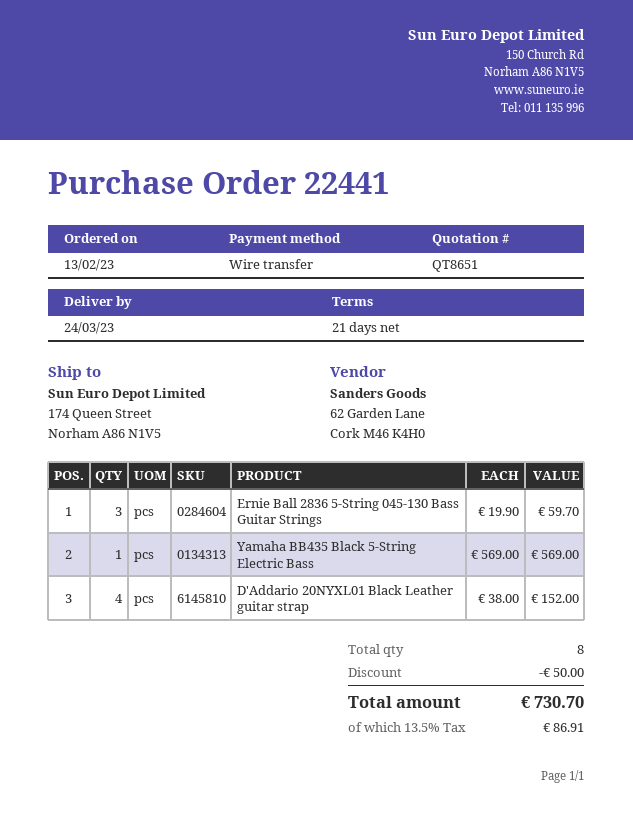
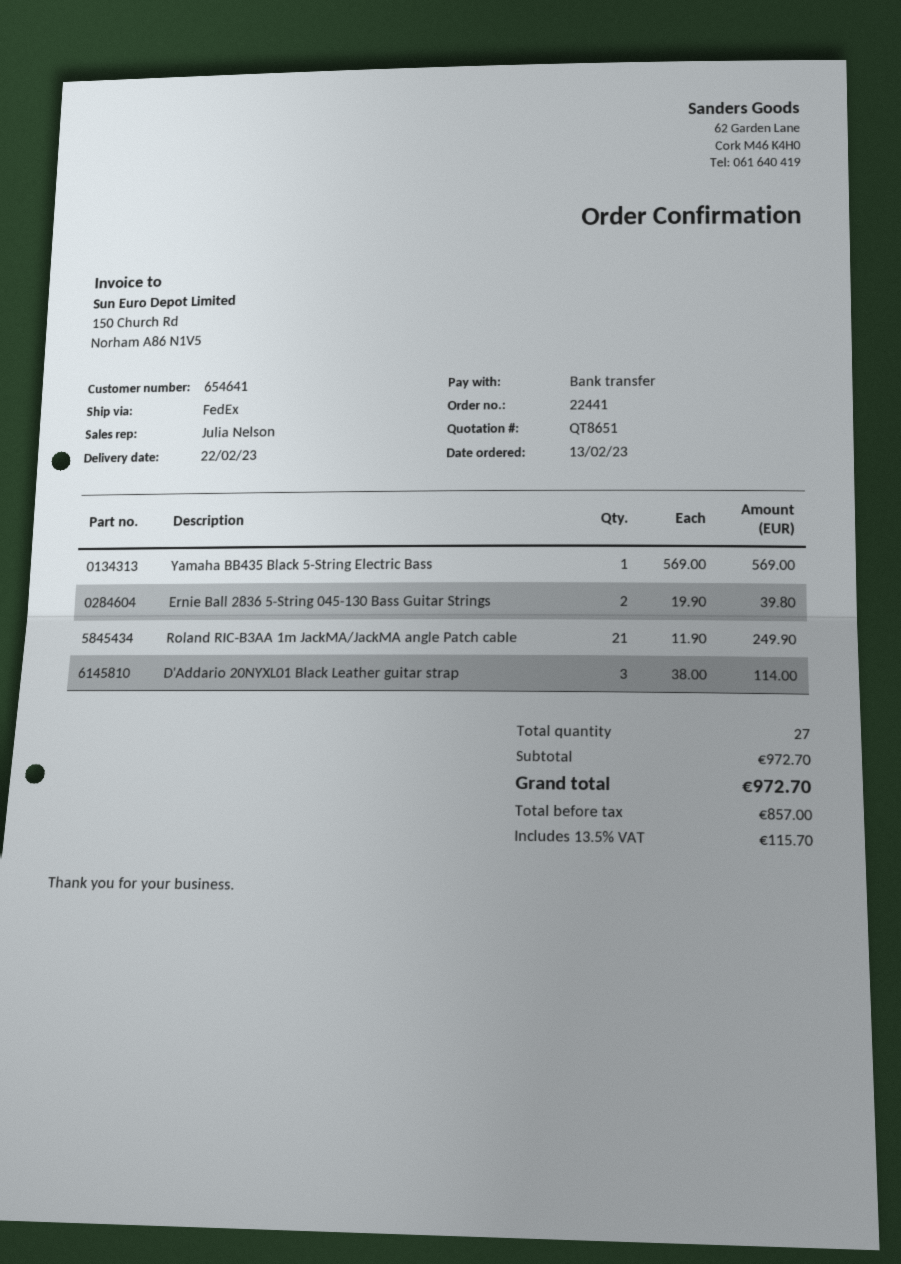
delivery date: 2023-03-24 -> 2023-02-22
Ernie Ball 2836 5-String 045-130 Bass Guitar Strings: 3 x 19.90 = 59.70 -> 2 x 19.90 = 39.80
D'Addario 20NYXL01 Black Leather guitar strap: 4 x 38.00 = 152.00 -> 3 x 38.00 = 114.00
Roland RIC-B3AA 1m JackMA/JackMA angle Patch cable: none -> 21 x 11.90 = 249.90
total quantity: 8 -> 27
discount: 50.00 -> none
tax: 13.5% = 86.91 -> 13.5% = 115.70
total: 730.70 -> 972.70

